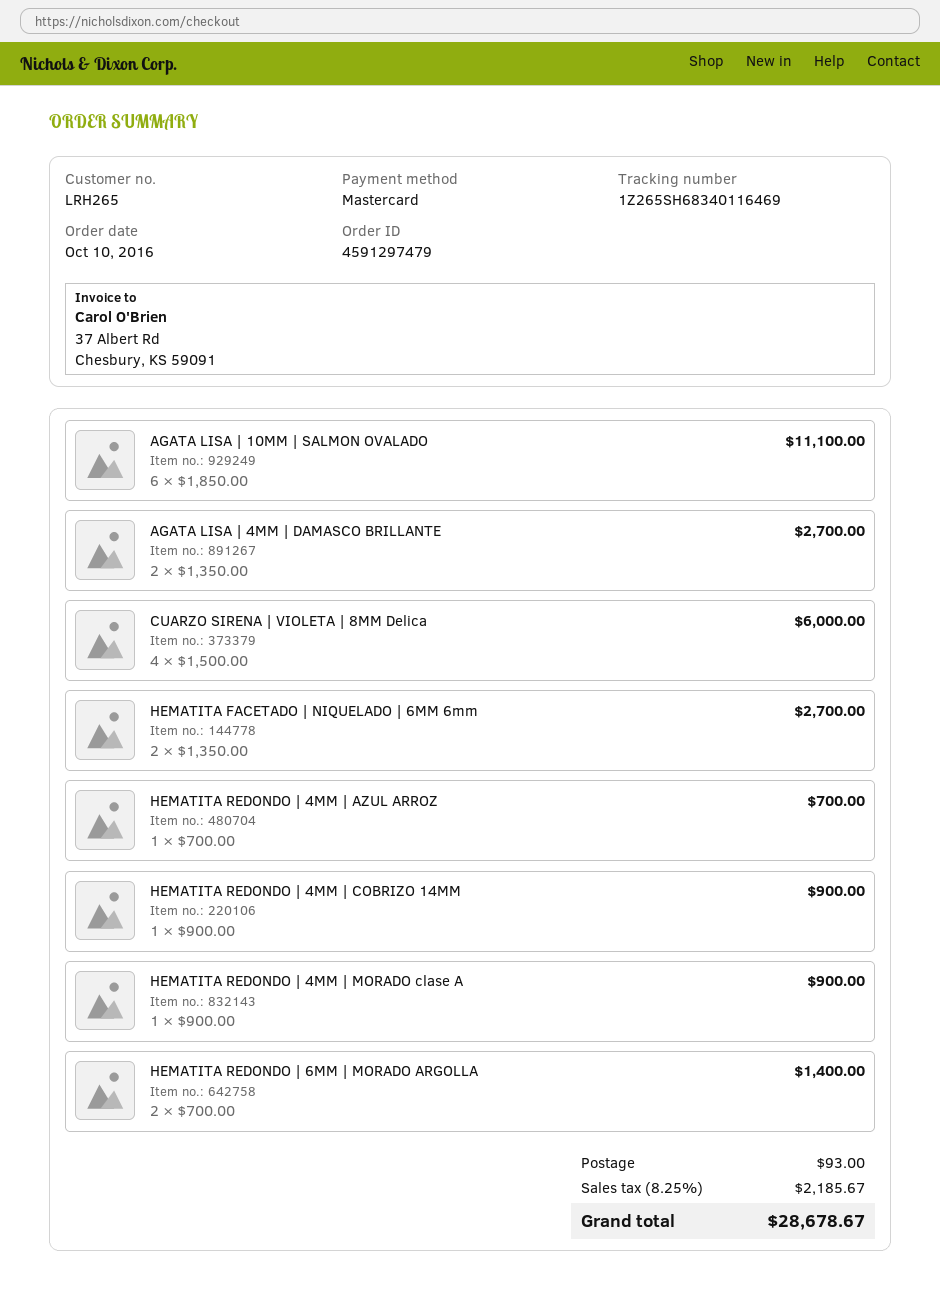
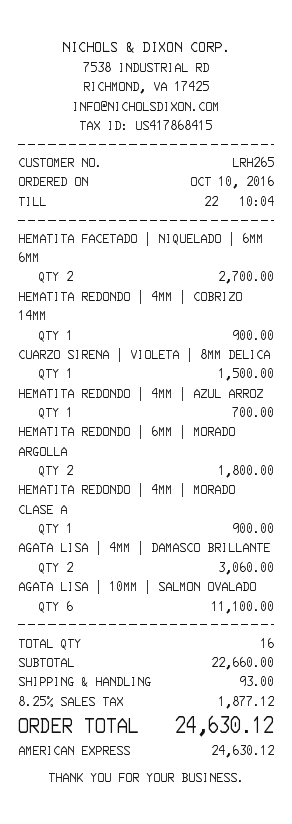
payment method: Mastercard -> American Express
AGATA LISA | 4MM | DAMASCO BRILLANTE: 2 for 2700.00 -> 2 for 3060.00
CUARZO SIRENA | VIOLETA | 8MM Delica: 4 for 6000.00 -> 1 for 1500.00
HEMATITA REDONDO | 6MM | MORADO ARGOLLA: 2 for 1400.00 -> 2 for 1800.00
tax: 8.25% = 2185.67 -> 8.25% = 1877.12
total: 28678.67 -> 24630.12

